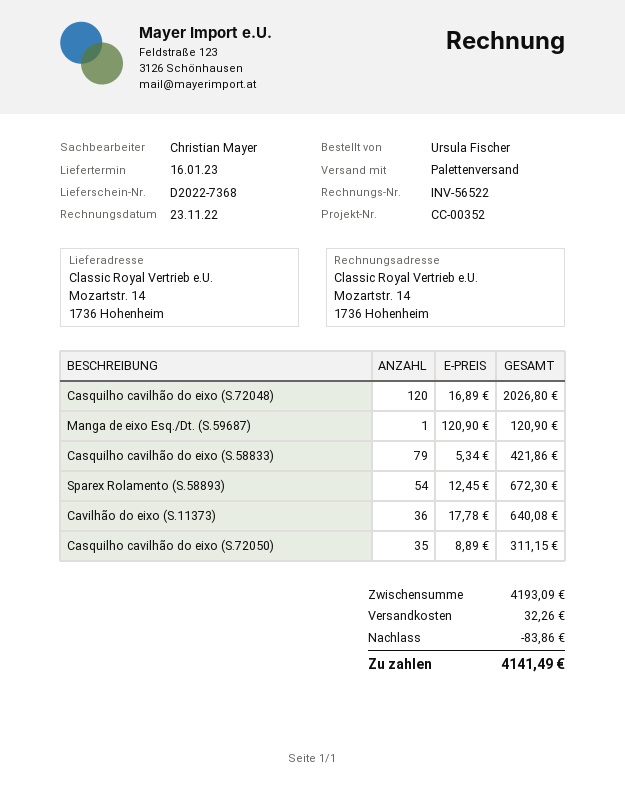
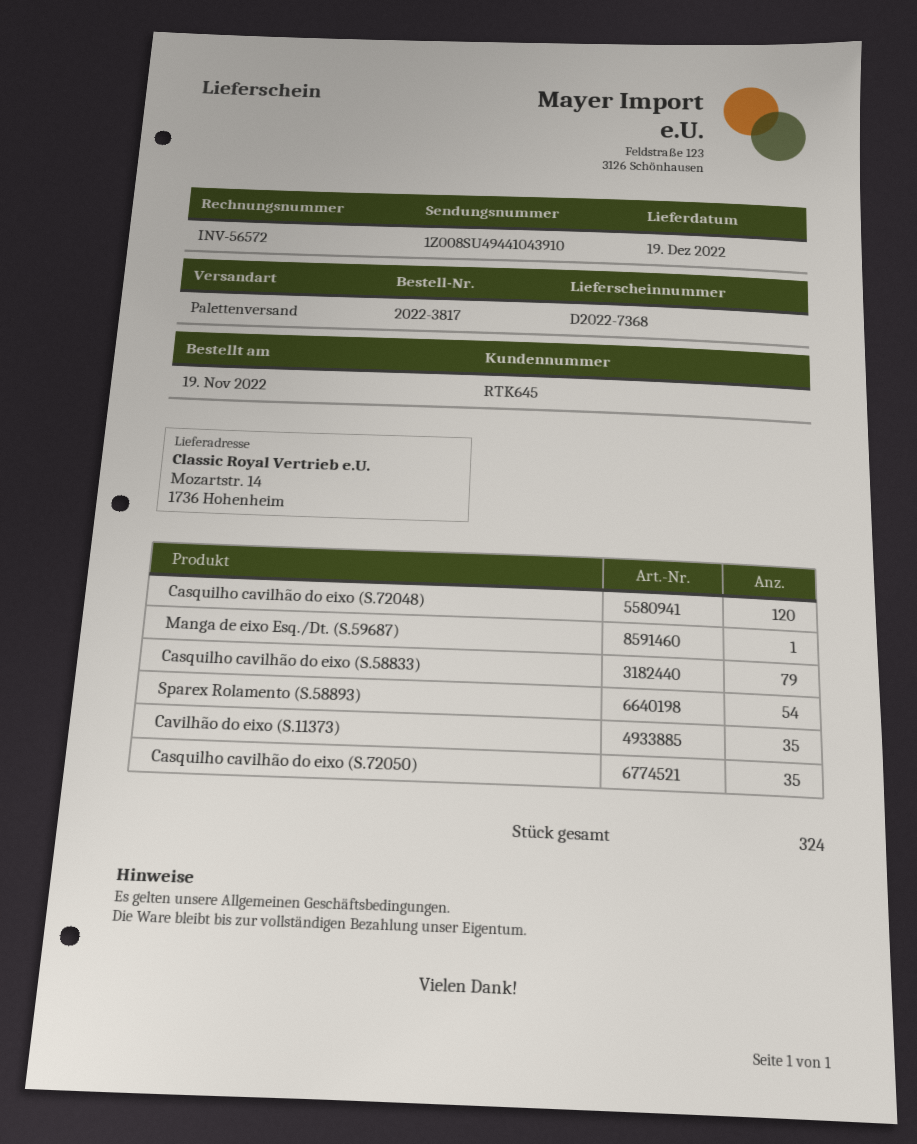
delivery date: 2023-01-16 -> 2022-12-19
invoice number: INV-56522 -> INV-56572
Cavilhão do eixo (S.11373): 36 -> 35

